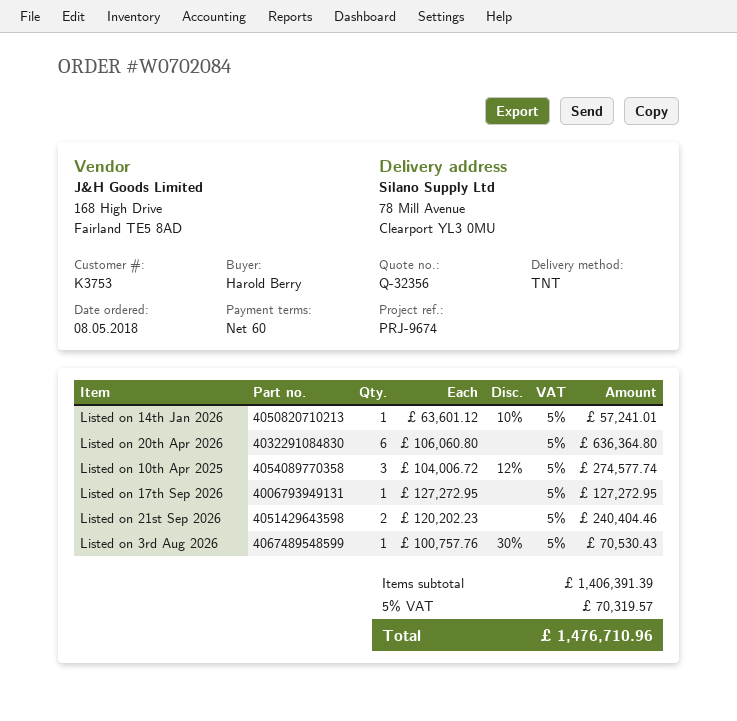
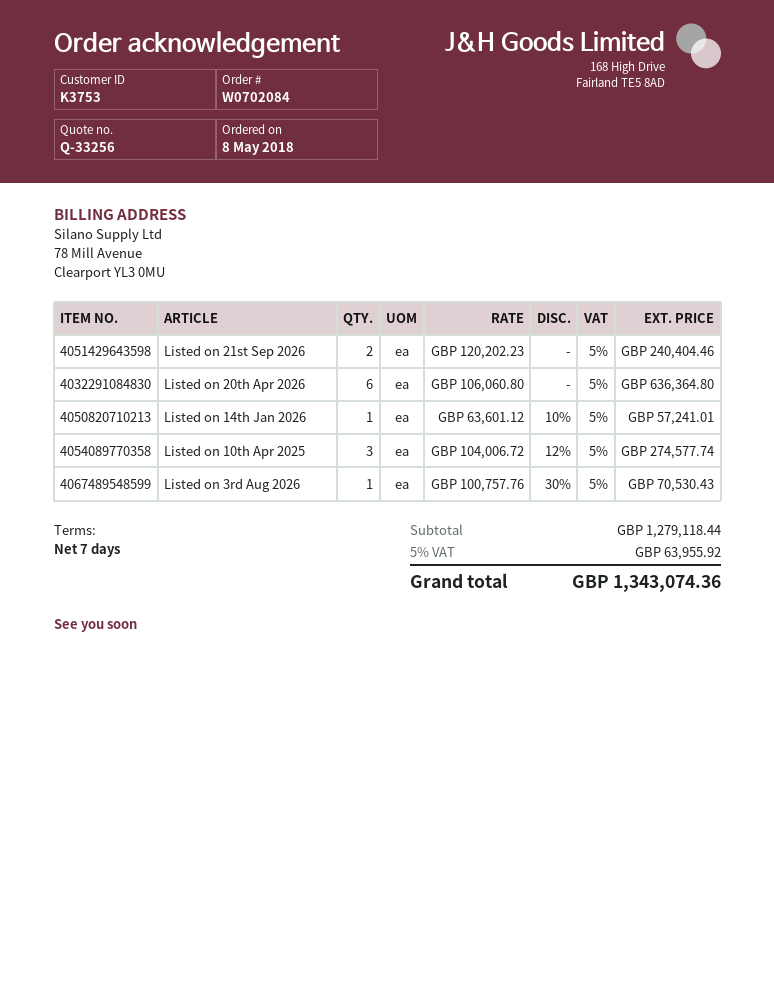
quote number: Q-32356 -> Q-33256
payment terms: 60 days -> 7 days
Listed on 17th Sep 2026: 1 x 127272.95 = 127272.95 -> none
subtotal: 1406391.39 -> 1279118.44
tax: 5% = 70319.57 -> 5% = 63955.92
total: 1476710.96 -> 1343074.36

